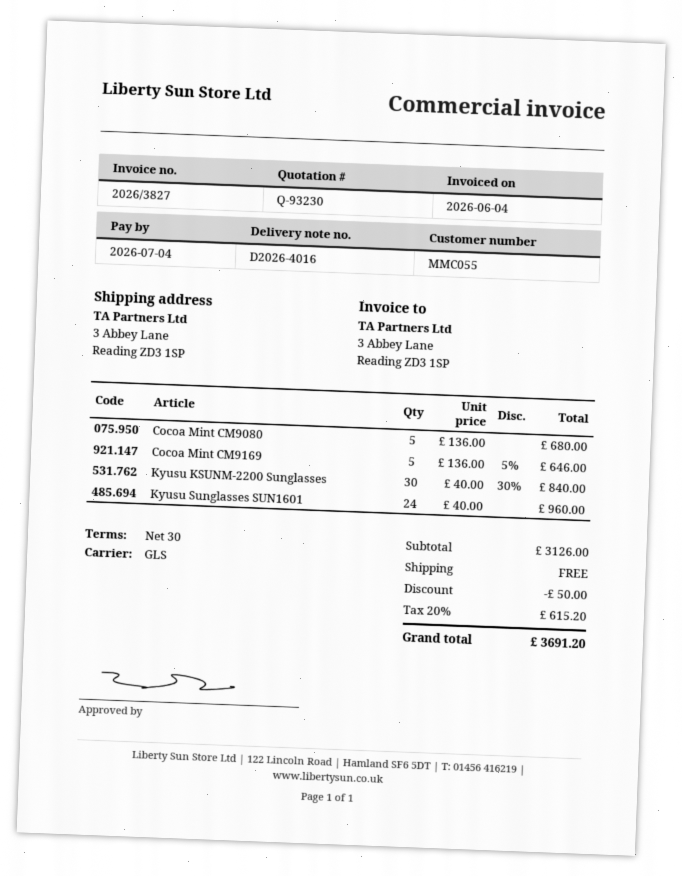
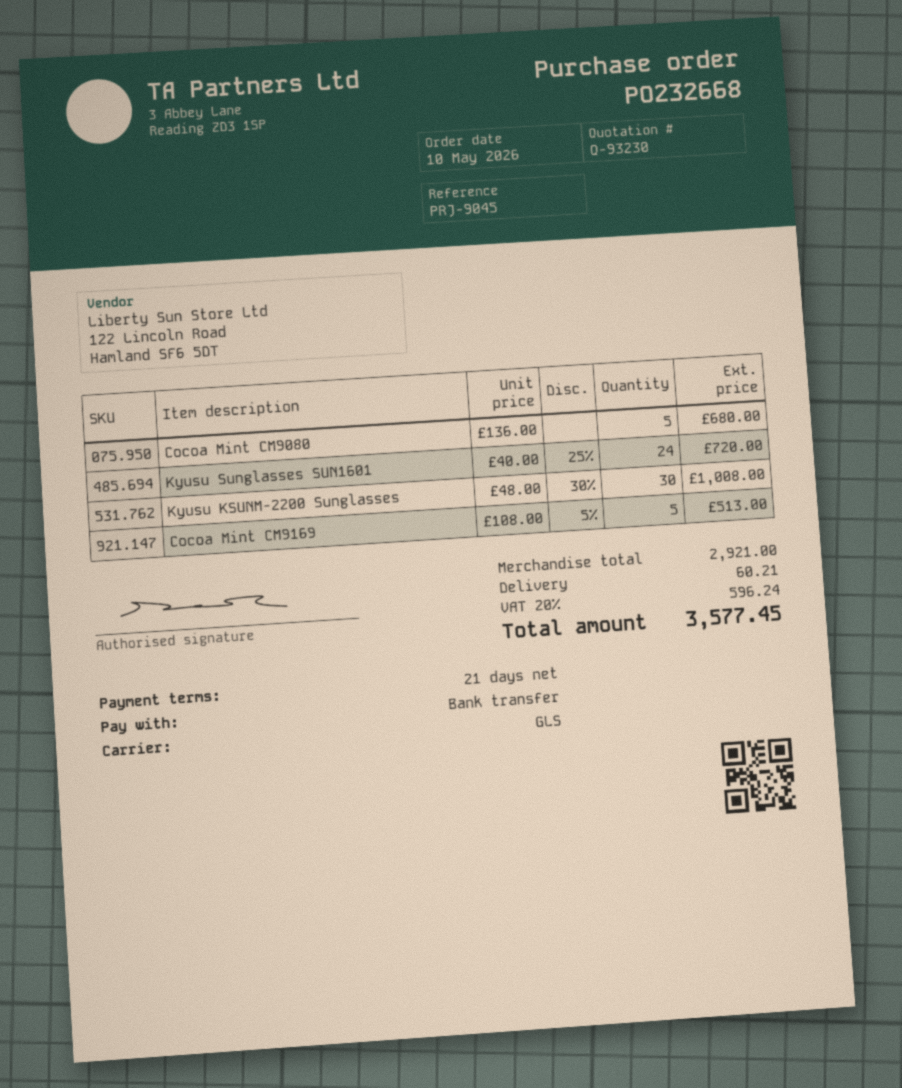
payment terms: 30 days -> 21 days
Cocoa Mint CM9169: 5 x 136.00 - 5% = 646.00 -> 5 x 108.00 - 5% = 513.00
Kyusu KSUNM-2200 Sunglasses: 30 x 40.00 - 30% = 840.00 -> 30 x 48.00 - 30% = 1008.00
Kyusu Sunglasses SUN1601: 24 x 40.00 = 960.00 -> 24 x 40.00 - 25% = 720.00
subtotal: 3126.00 -> 2921.00
discount: 50.00 -> none
shipping: 0.00 -> 60.21
tax: 20% = 615.20 -> 20% = 596.24
total: 3691.20 -> 3577.45

